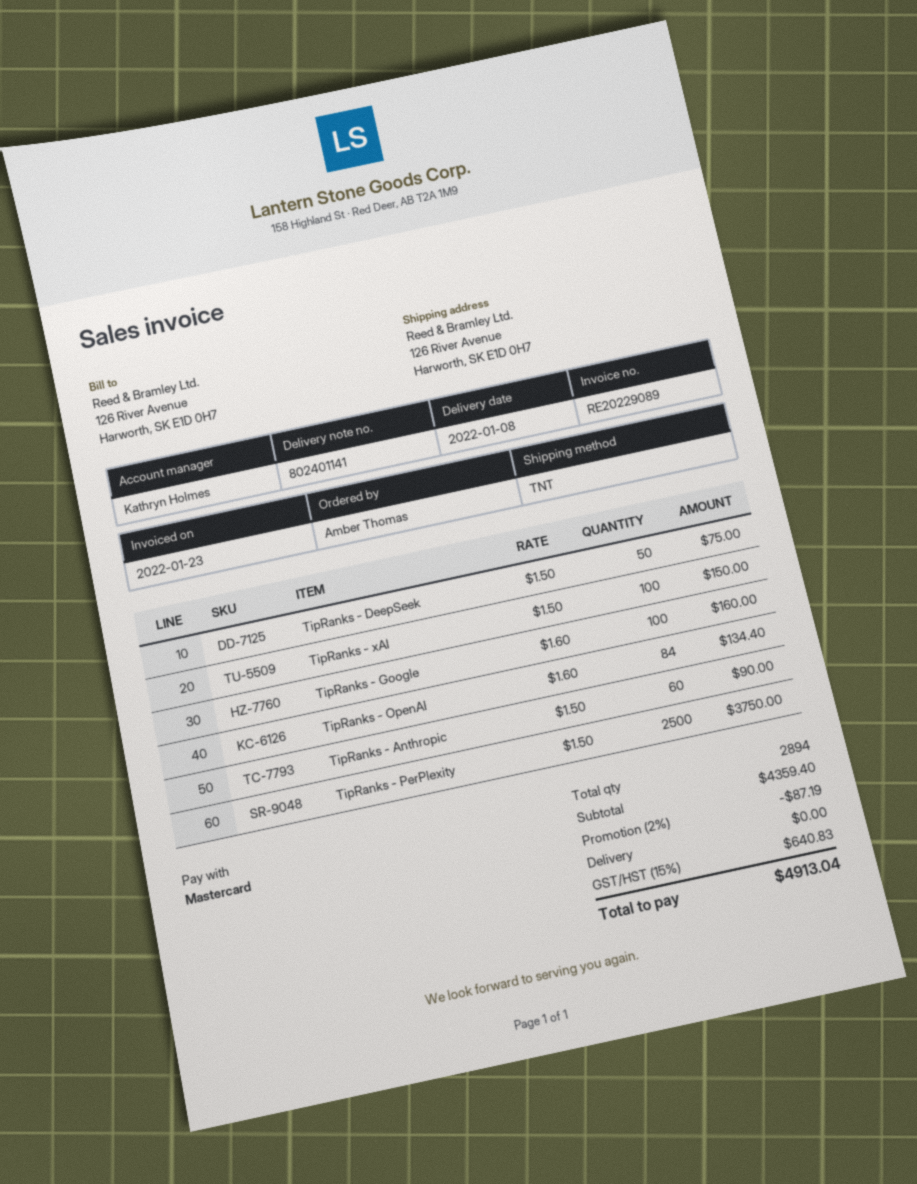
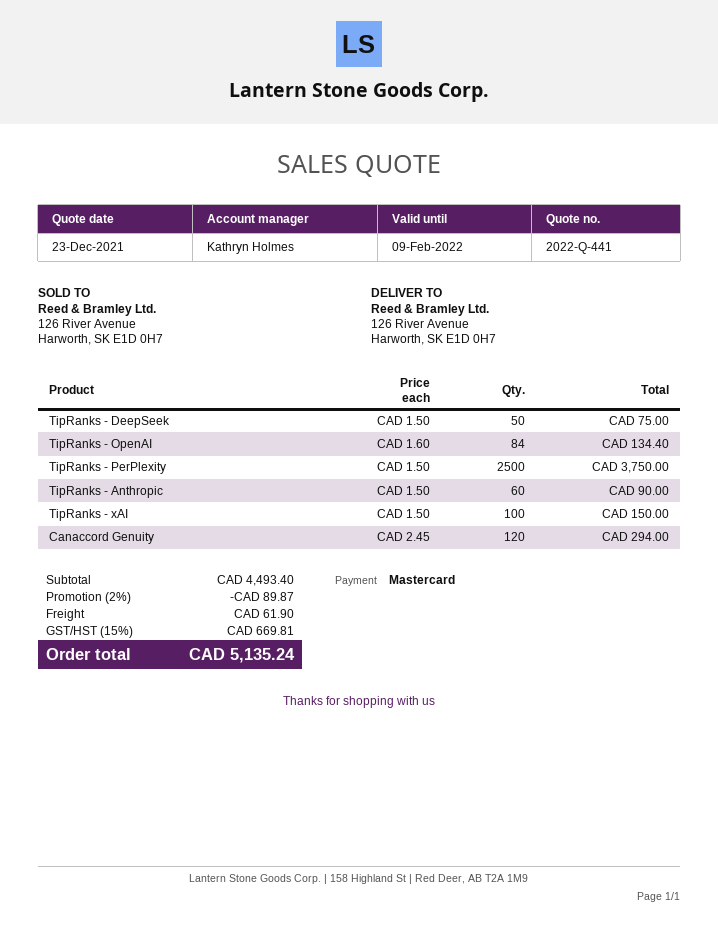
TipRanks - Google: 100 x 1.60 = 160.00 -> none
Canaccord Genuity: none -> 120 x 2.45 = 294.00
subtotal: 4359.40 -> 4493.40
discount: 2% = 87.19 -> 2% = 89.87
shipping: 0.00 -> 61.90
tax: 15% = 640.83 -> 15% = 669.81
total: 4913.04 -> 5135.24

